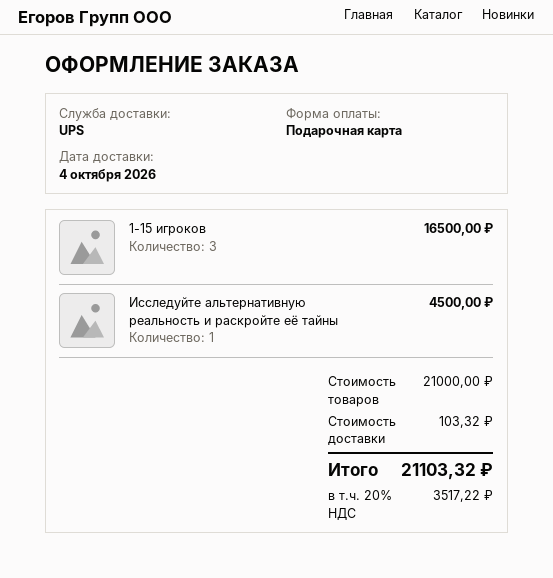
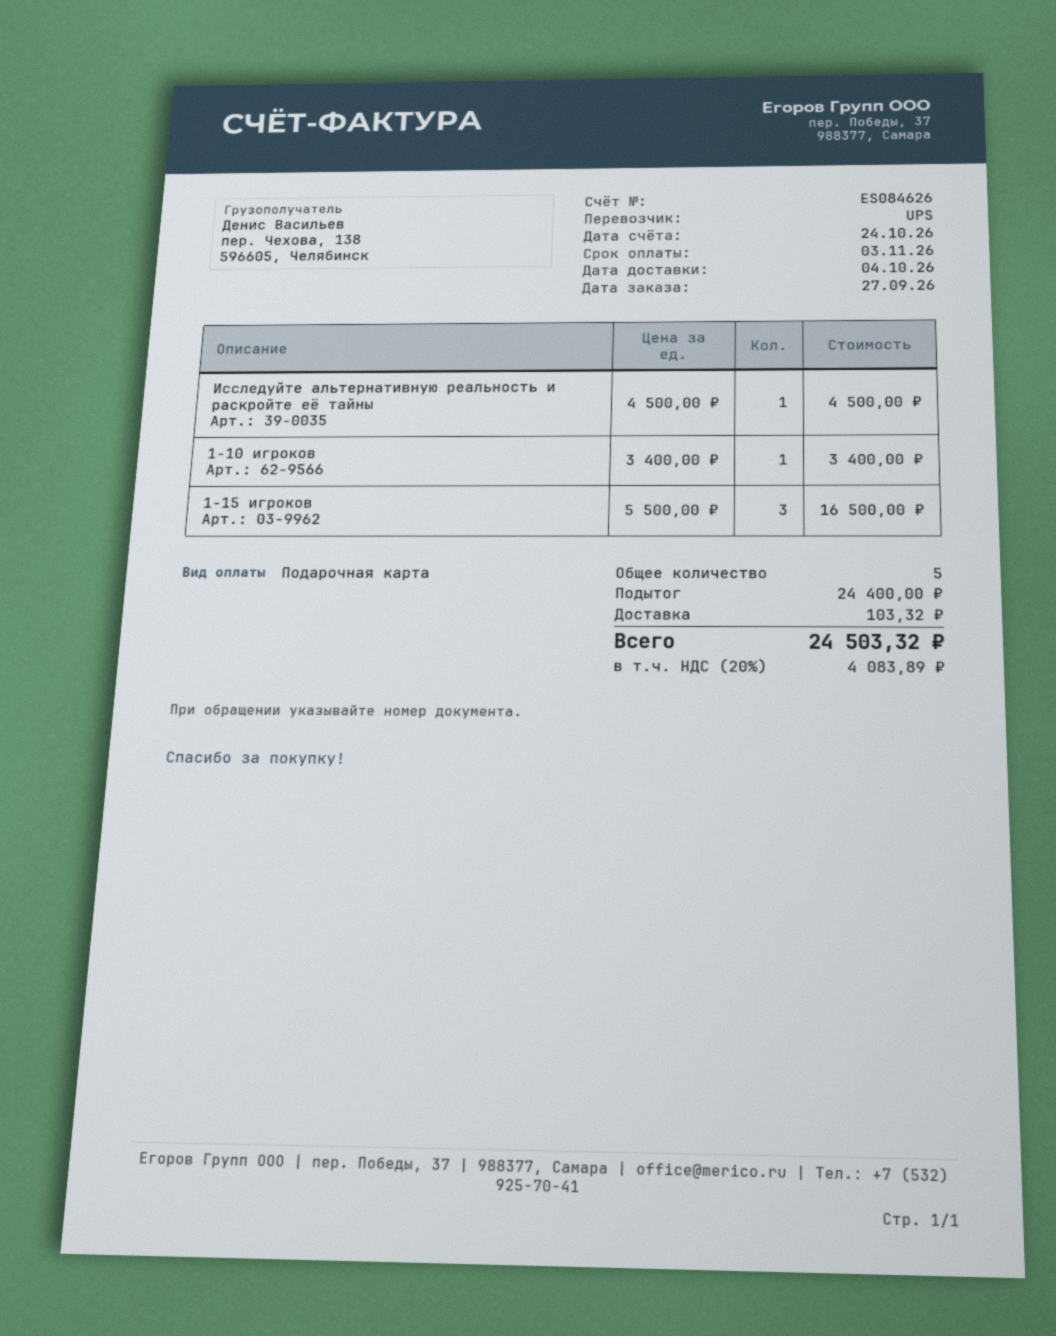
1-10 игроков: none -> 1 for 3400.00
subtotal: 21000.00 -> 24400.00
tax: 20% = 3517.22 -> 20% = 4083.89
total: 21103.32 -> 24503.32

